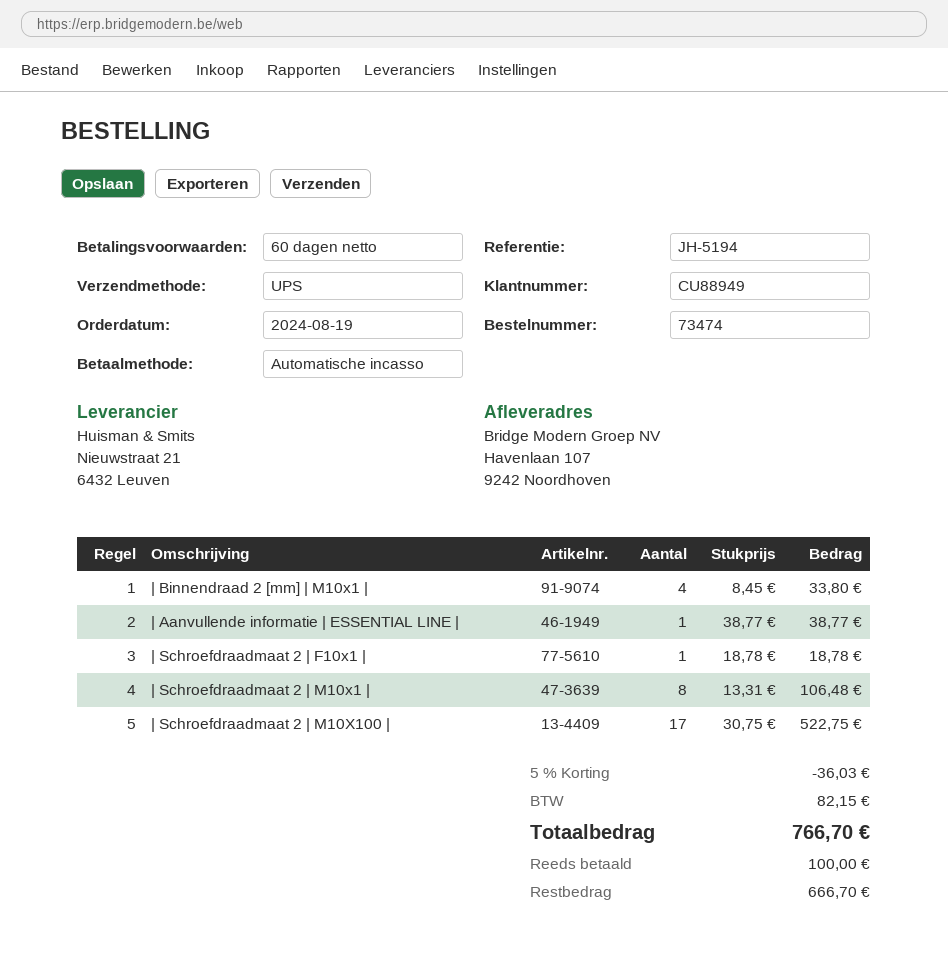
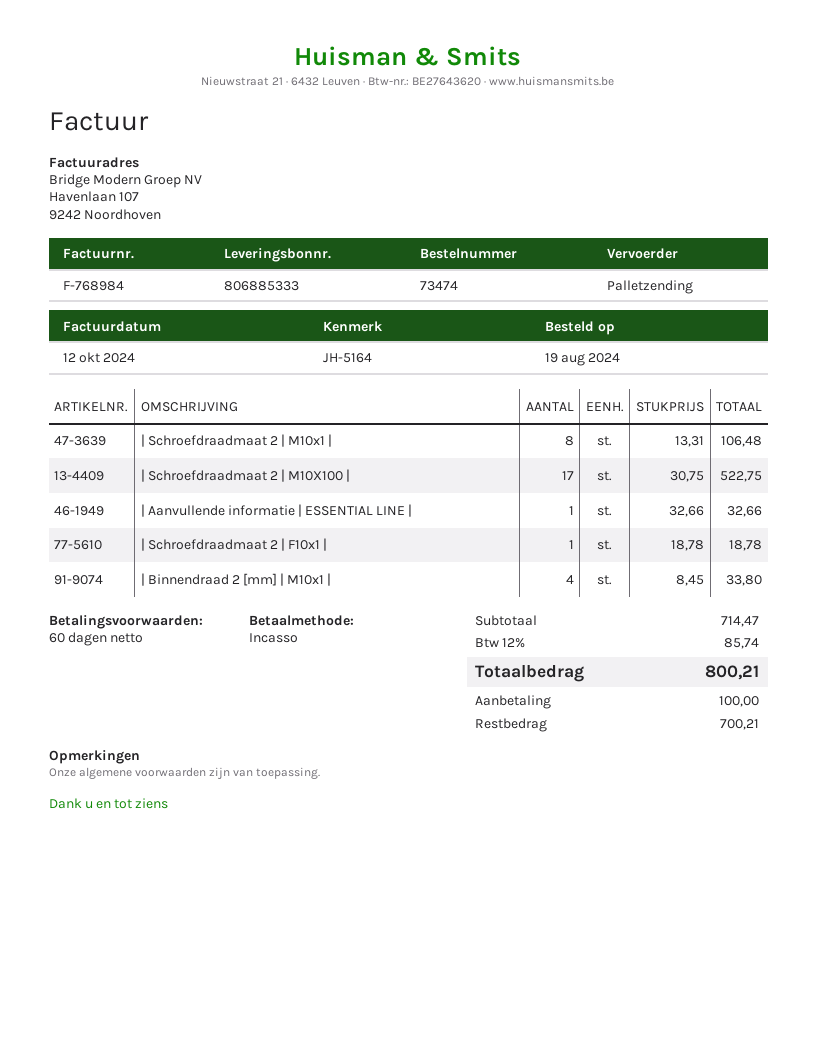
reference: JH-5194 -> JH-5164
shipping method: UPS -> pallet freight
| Aanvullende informatie | ESSENTIAL LINE |: 1 x 38.77 = 38.77 -> 1 x 32.66 = 32.66
discount: 5% = 36.03 -> none
tax: 82.15 -> 85.74
total: 766.70 -> 800.21
balance: 666.70 -> 700.21

